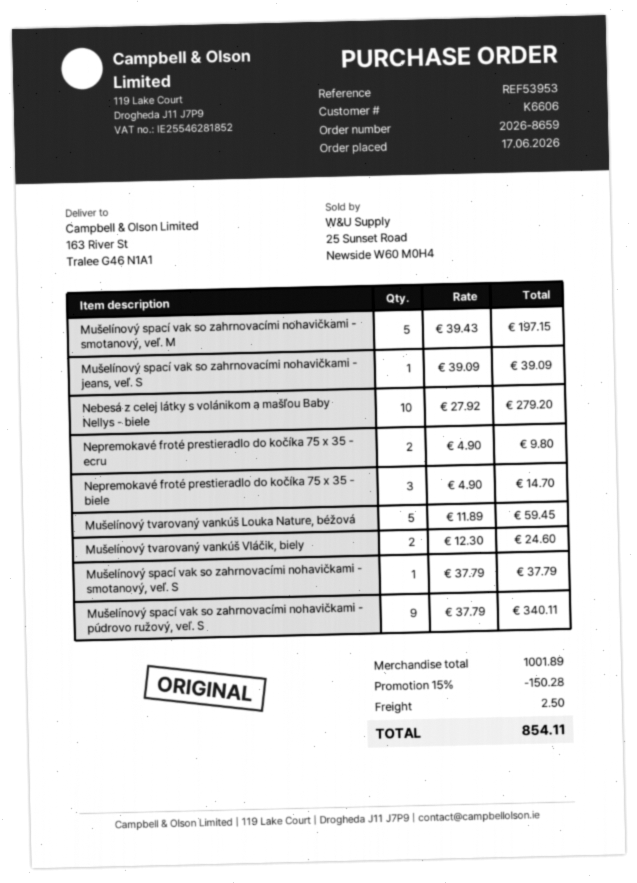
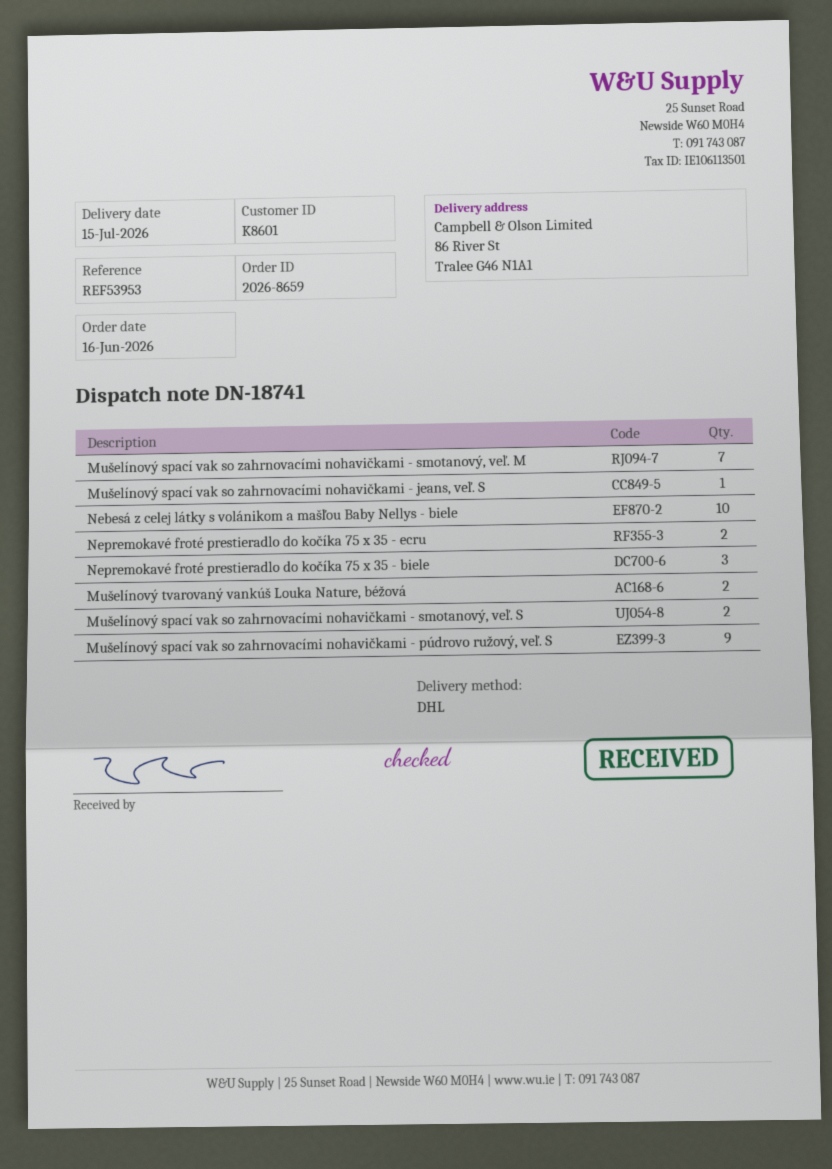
order date: 2026-06-17 -> 2026-06-16
customer number: K6606 -> K8601
ship to: 163 River St, Tralee G46 N1A1 -> 86 River St, Tralee G46 N1A1
Mušelínový spací vak so zahrnovacími nohavičkami - smotanový, veľ. M: 5 -> 7
Mušelínový tvarovaný vankúš Louka Nature, béžová: 5 -> 2
Mušelínový tvarovaný vankúš Vláčik, biely: 2 -> none
Mušelínový spací vak so zahrnovacími nohavičkami - smotanový, veľ. S: 1 -> 2

